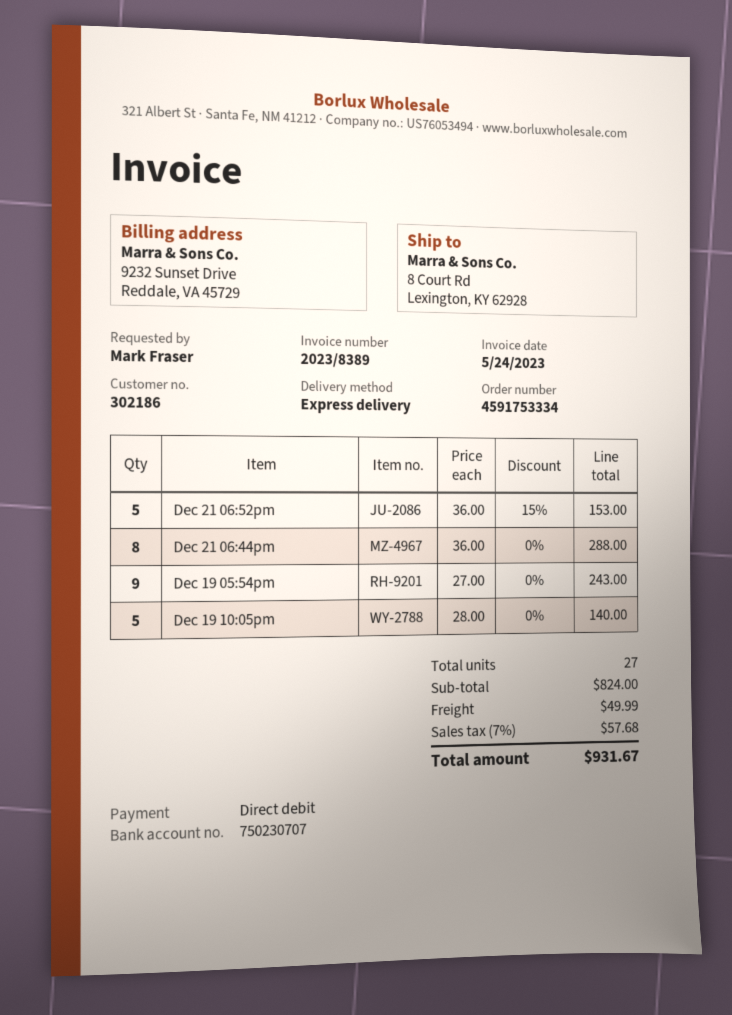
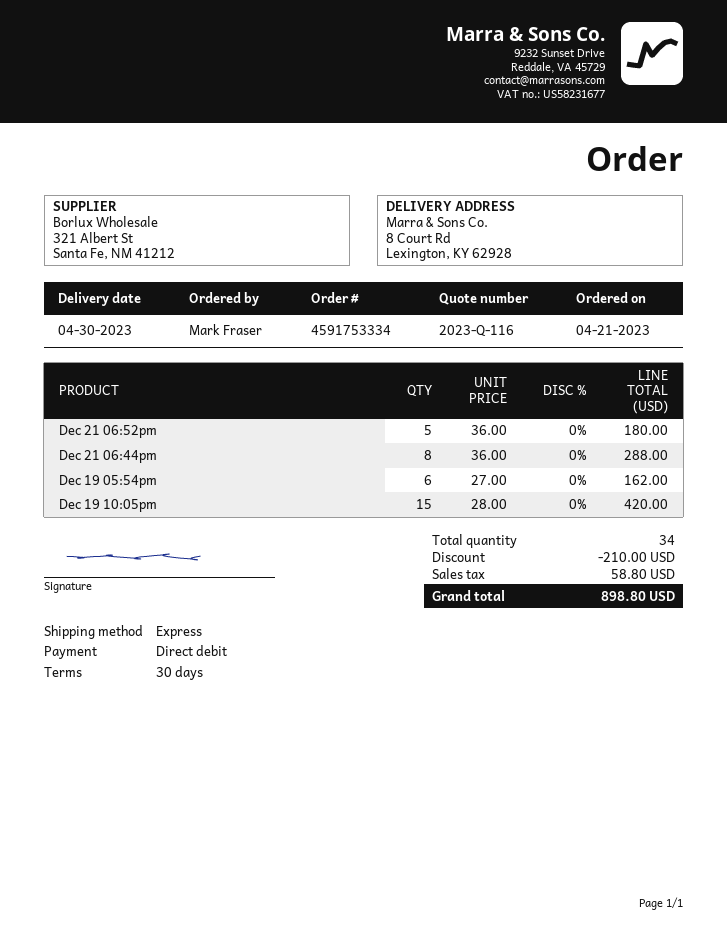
Dec 21 06:52pm: 5 x 36.00 - 15% = 153.00 -> 5 x 36.00 = 180.00
Dec 19 05:54pm: 9 x 27.00 = 243.00 -> 6 x 27.00 = 162.00
Dec 19 10:05pm: 5 x 28.00 = 140.00 -> 15 x 28.00 = 420.00
total quantity: 27 -> 34
discount: none -> 210.00
shipping: 49.99 -> none
tax: 57.68 -> 58.80
total: 931.67 -> 898.80

